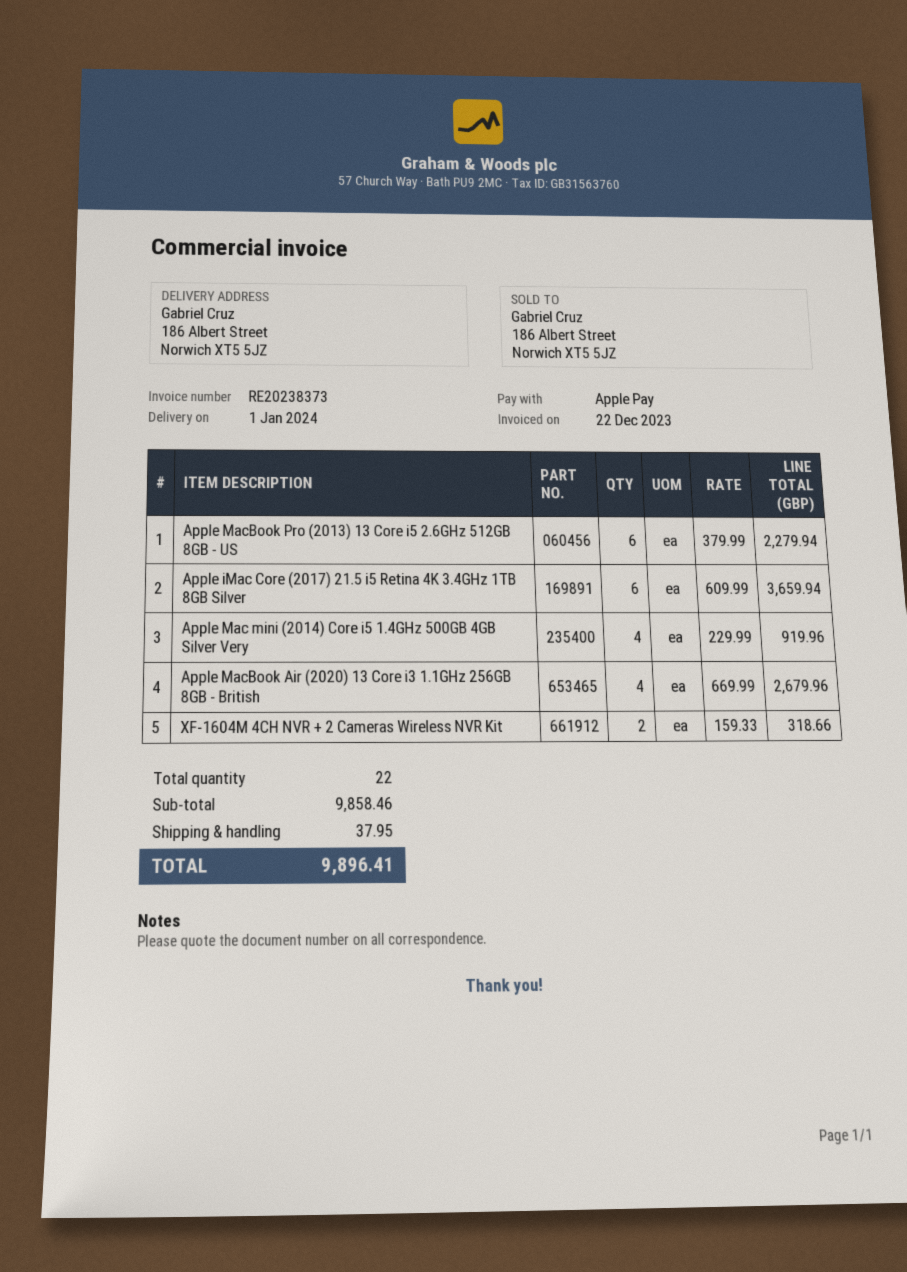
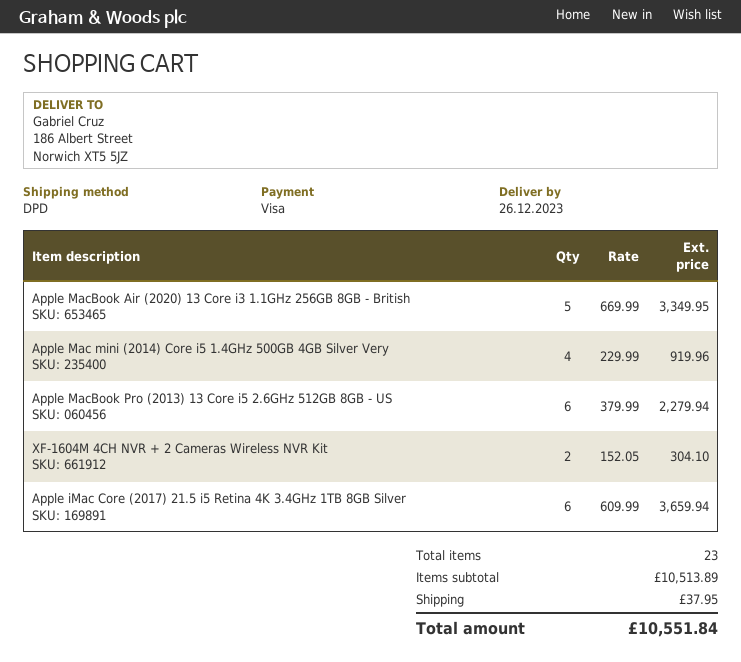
delivery date: 2024-01-01 -> 2023-12-26
payment method: Apple Pay -> Visa
Apple MacBook Air (2020) 13 Core i3 1.1GHz 256GB 8GB - British: 4 x 669.99 = 2679.96 -> 5 x 669.99 = 3349.95
XF-1604M 4CH NVR + 2 Cameras Wireless NVR Kit: 2 x 159.33 = 318.66 -> 2 x 152.05 = 304.10
total quantity: 22 -> 23
subtotal: 9858.46 -> 10513.89
total: 9896.41 -> 10551.84

